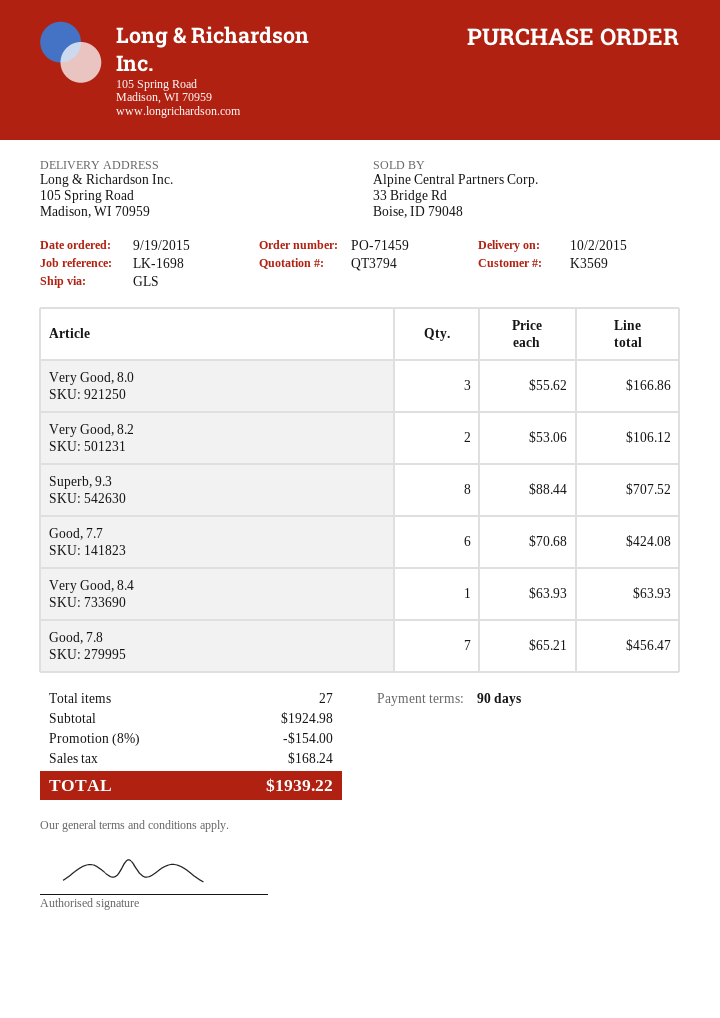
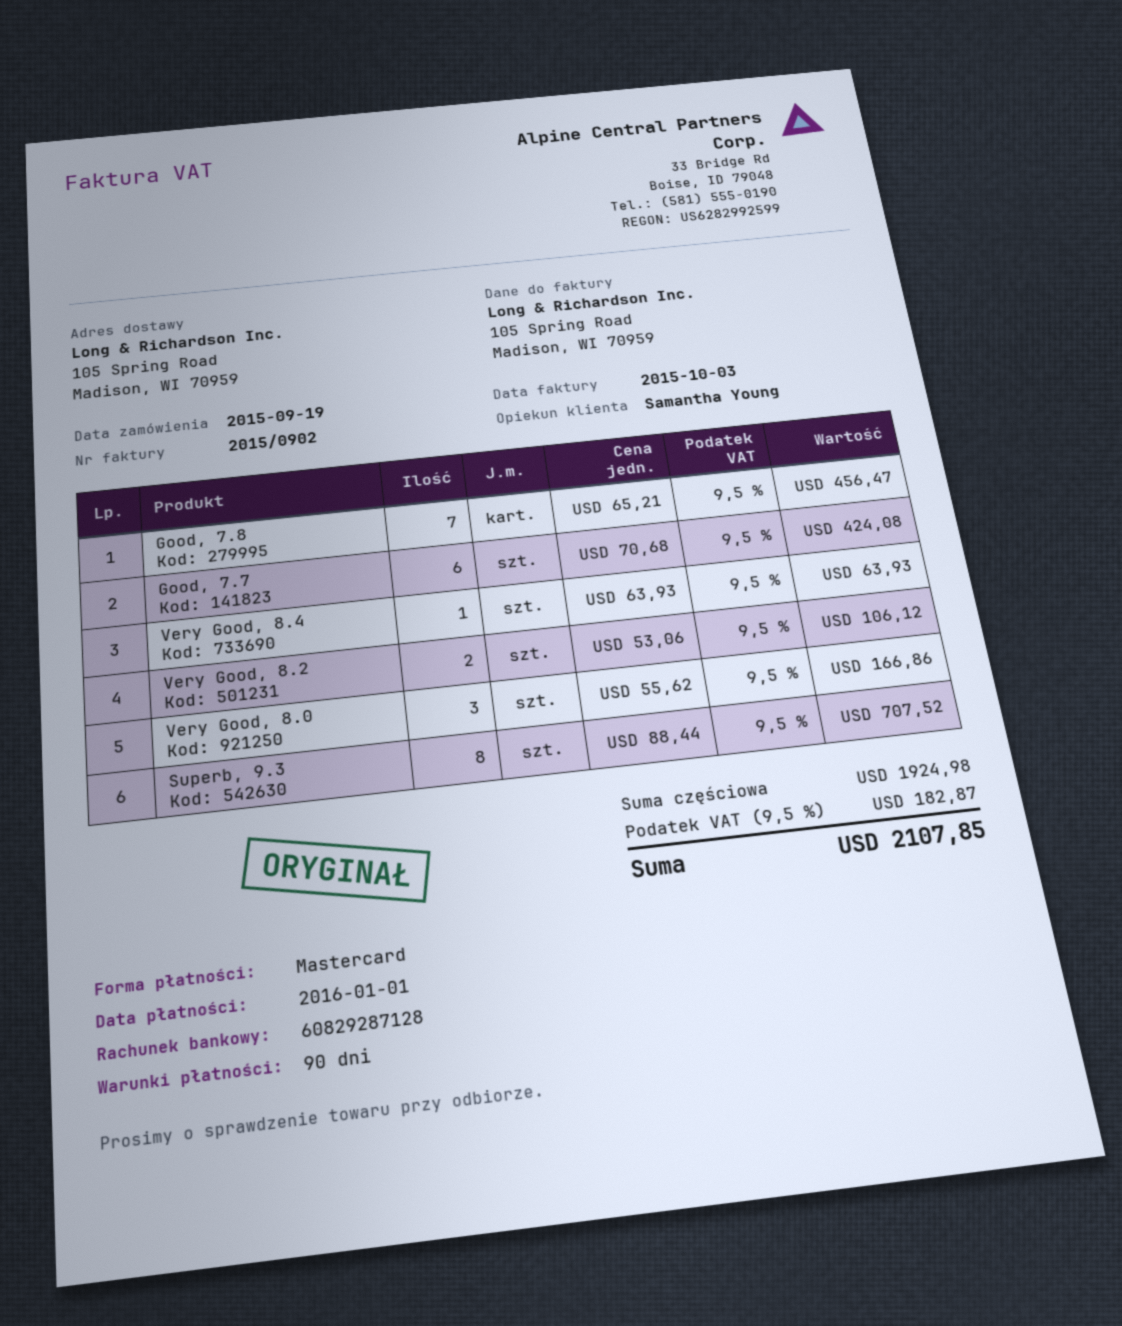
discount: 8% = 154.00 -> none
tax: 168.24 -> 182.87
total: 1939.22 -> 2107.85

